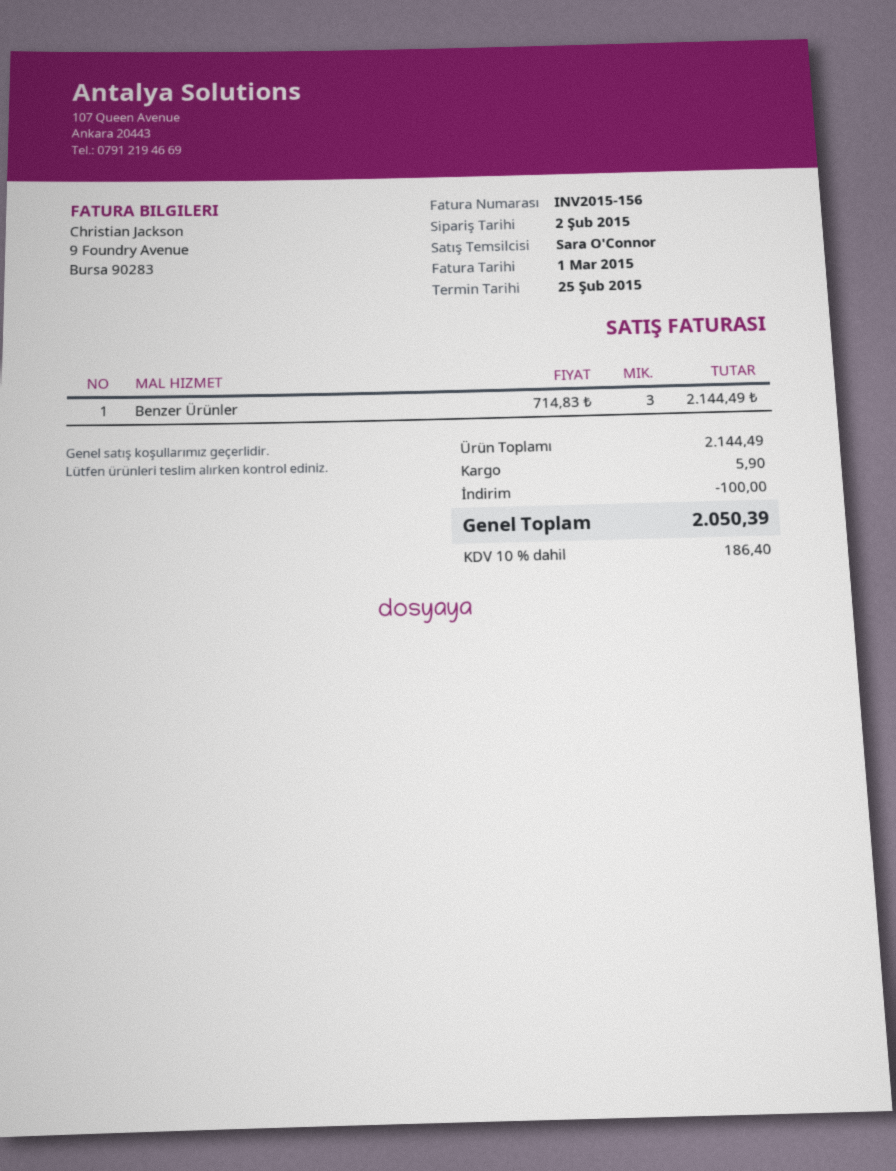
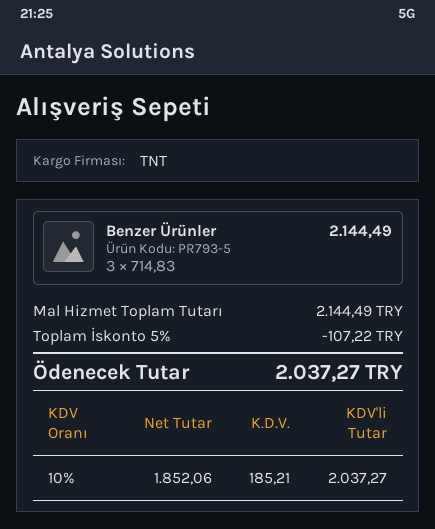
discount: 100.00 -> 107.22
shipping: 5.90 -> none
tax: 10% = 186.40 -> 10% = 185.21
total: 2050.39 -> 2037.27

